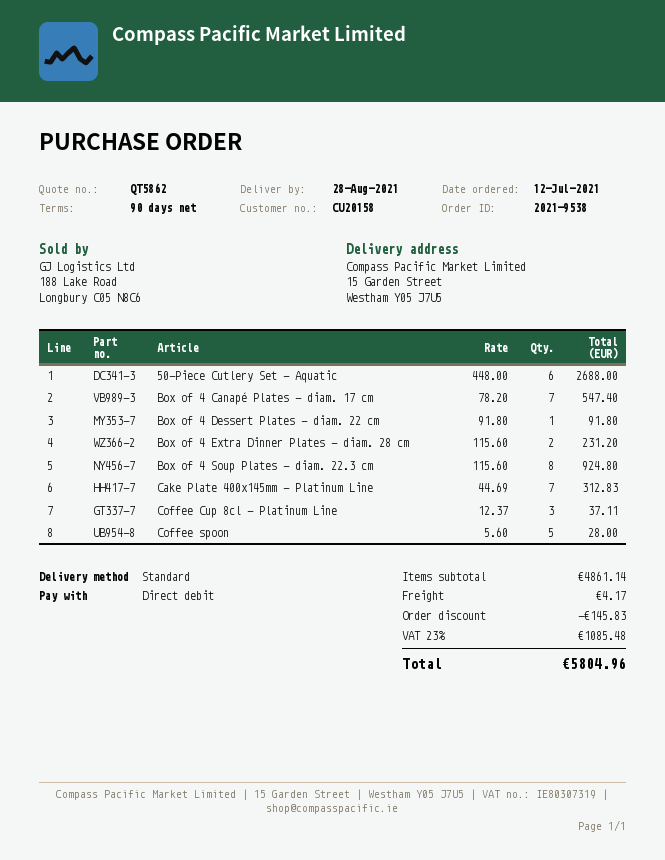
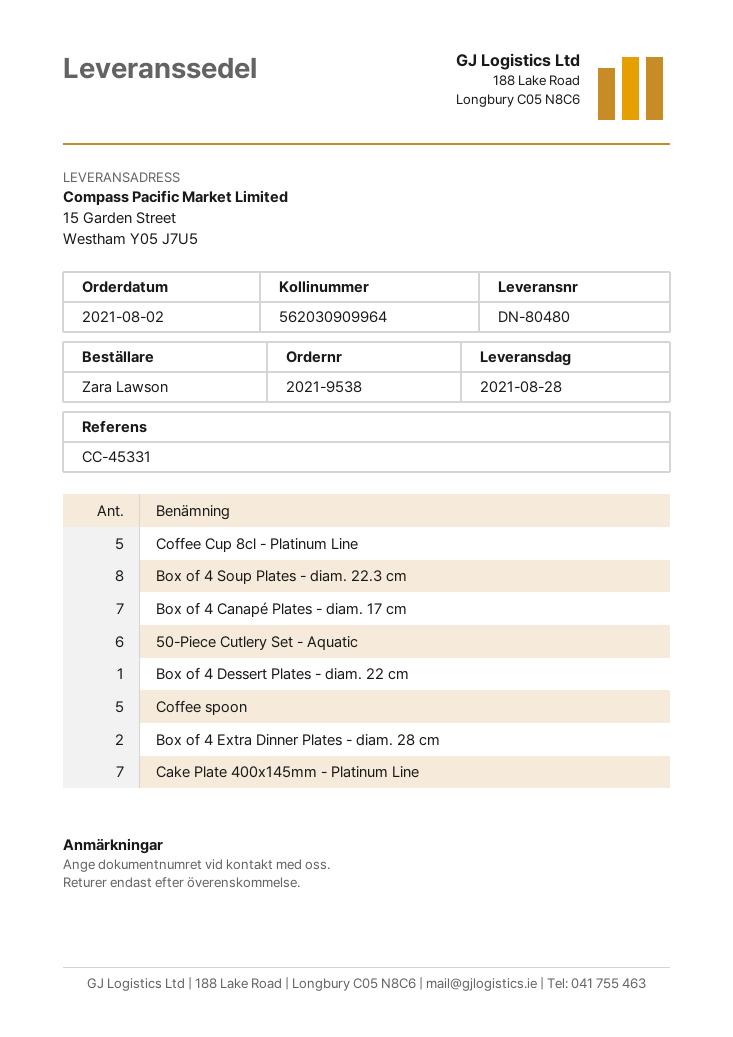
order date: 2021-07-12 -> 2021-08-02
Coffee Cup 8cl - Platinum Line: 3 -> 5

